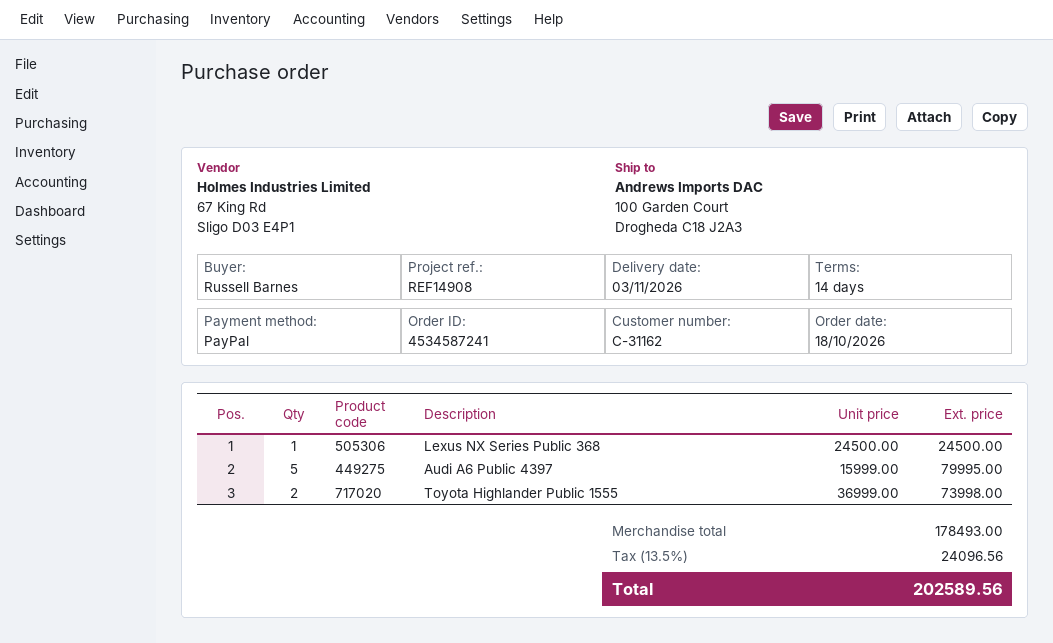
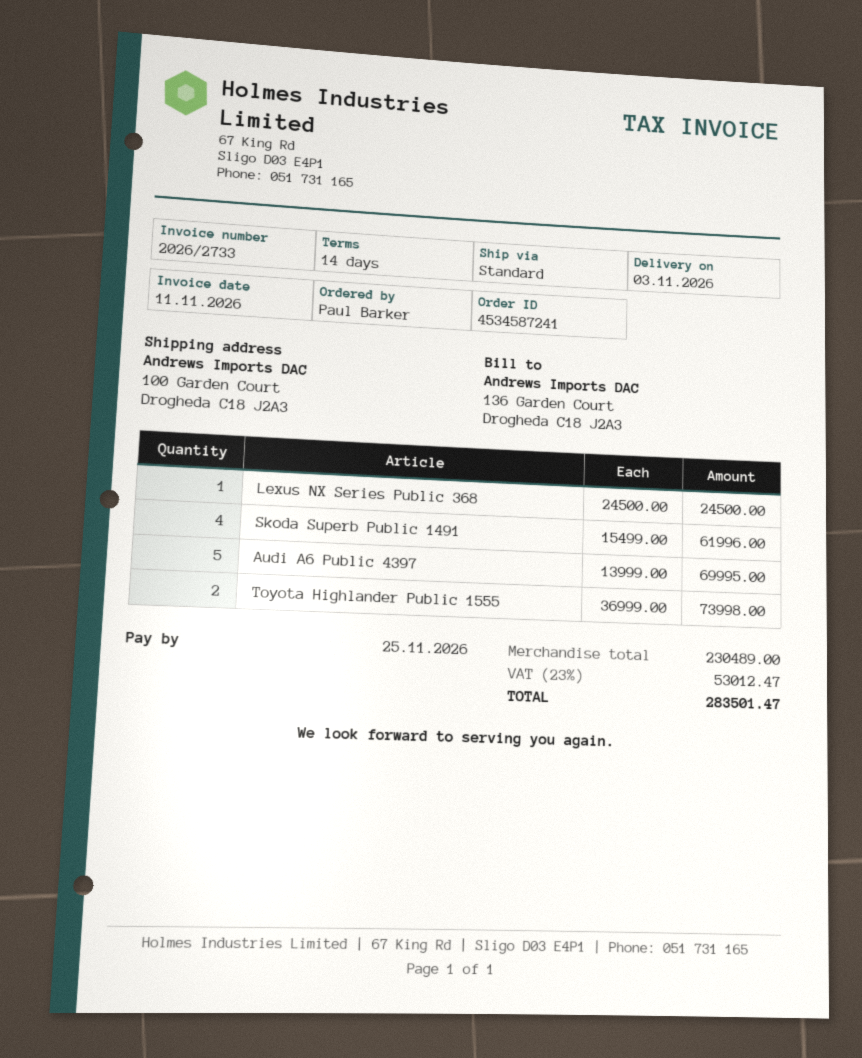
ordered by: Russell Barnes -> Paul Barker
Audi A6 Public 4397: 5 x 15999.00 = 79995.00 -> 5 x 13999.00 = 69995.00
Skoda Superb Public 1491: none -> 4 x 15499.00 = 61996.00
subtotal: 178493.00 -> 230489.00
tax: 13.5% = 24096.56 -> 23% = 53012.47
total: 202589.56 -> 283501.47

